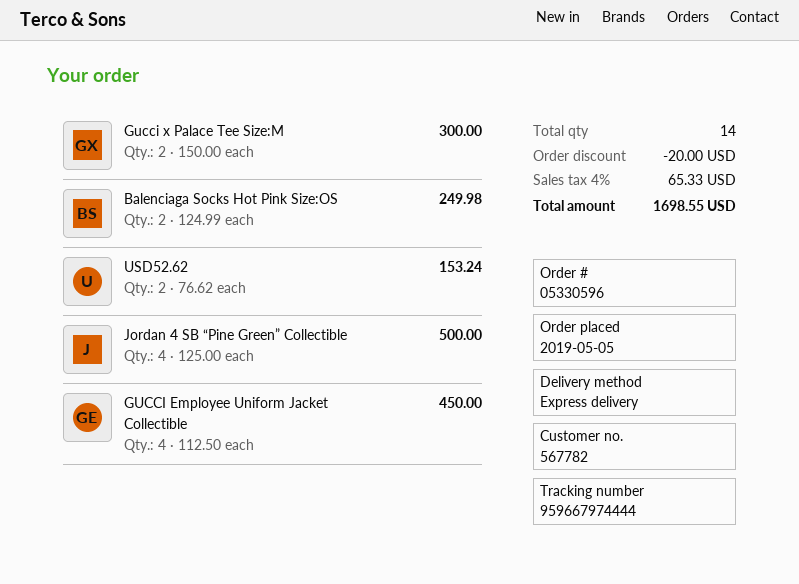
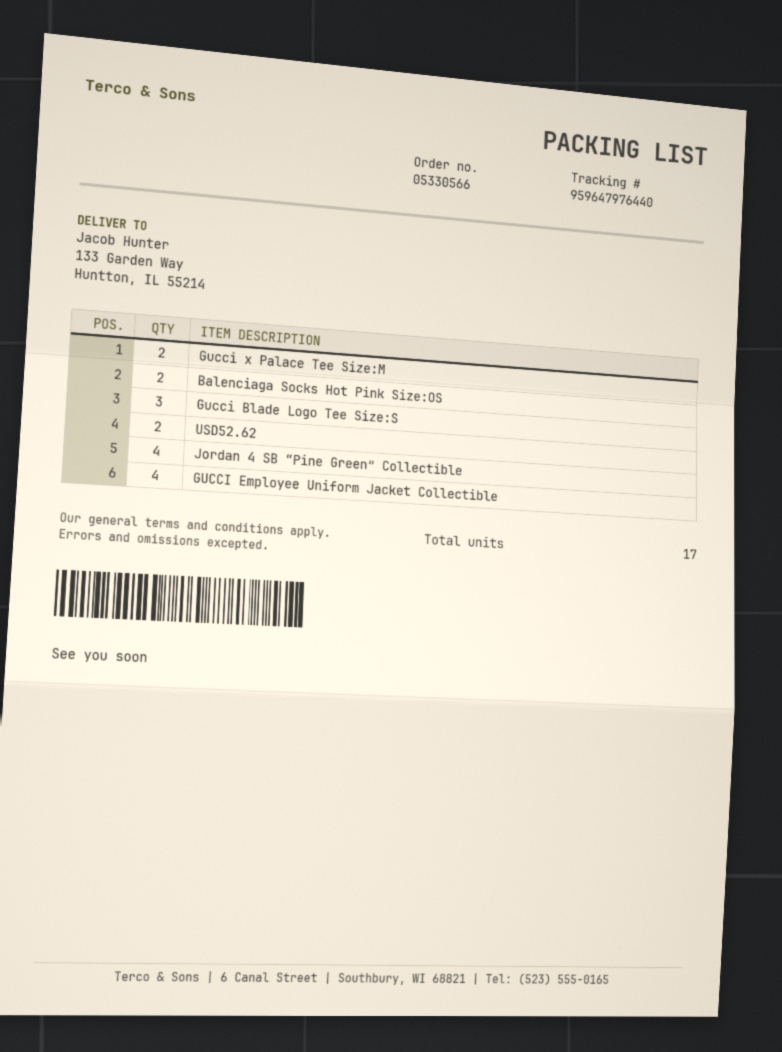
order number: 05330596 -> 05330566
tracking number: 959667974444 -> 959647976440
Gucci Blade Logo Tee Size:S: none -> 3
total quantity: 14 -> 17

